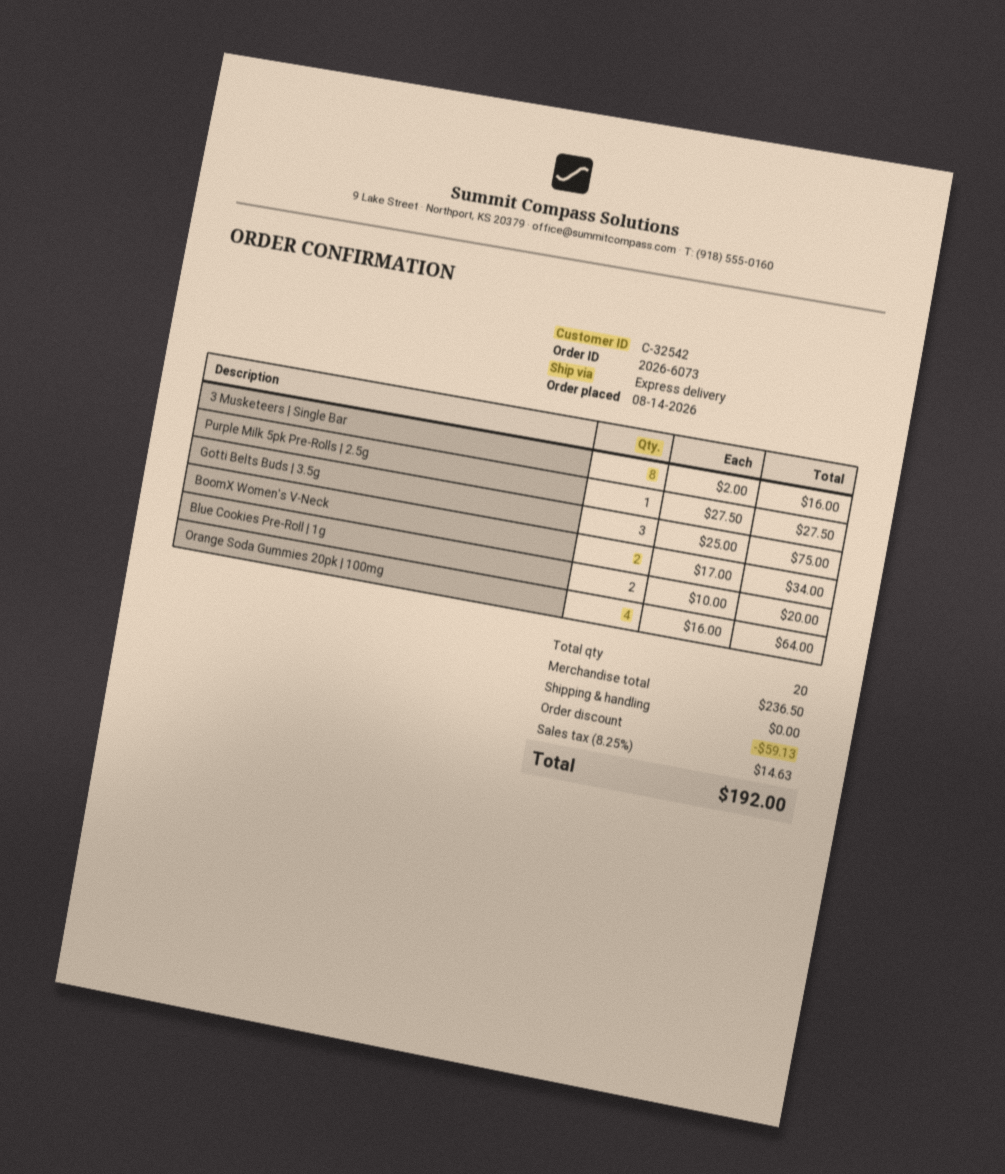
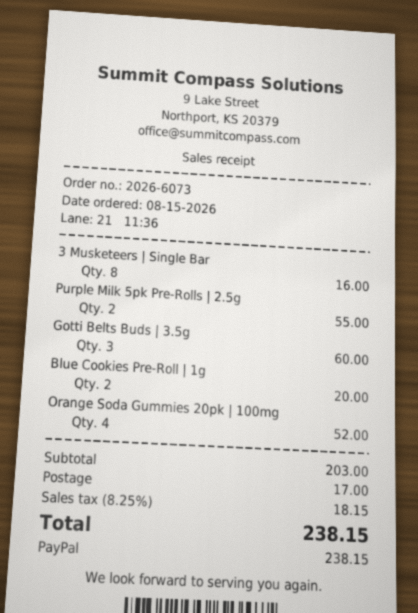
order date: 2026-08-14 -> 2026-08-15
Purple Milk 5pk Pre-Rolls | 2.5g: 1 for 27.50 -> 2 for 55.00
Gotti Belts Buds | 3.5g: 3 for 75.00 -> 3 for 60.00
BoomX Women's V-Neck: 2 for 34.00 -> none
Orange Soda Gummies 20pk | 100mg: 4 for 64.00 -> 4 for 52.00
subtotal: 236.50 -> 203.00
discount: 59.13 -> none
shipping: 0.00 -> 17.00
tax: 8.25% = 14.63 -> 8.25% = 18.15
total: 192.00 -> 238.15

